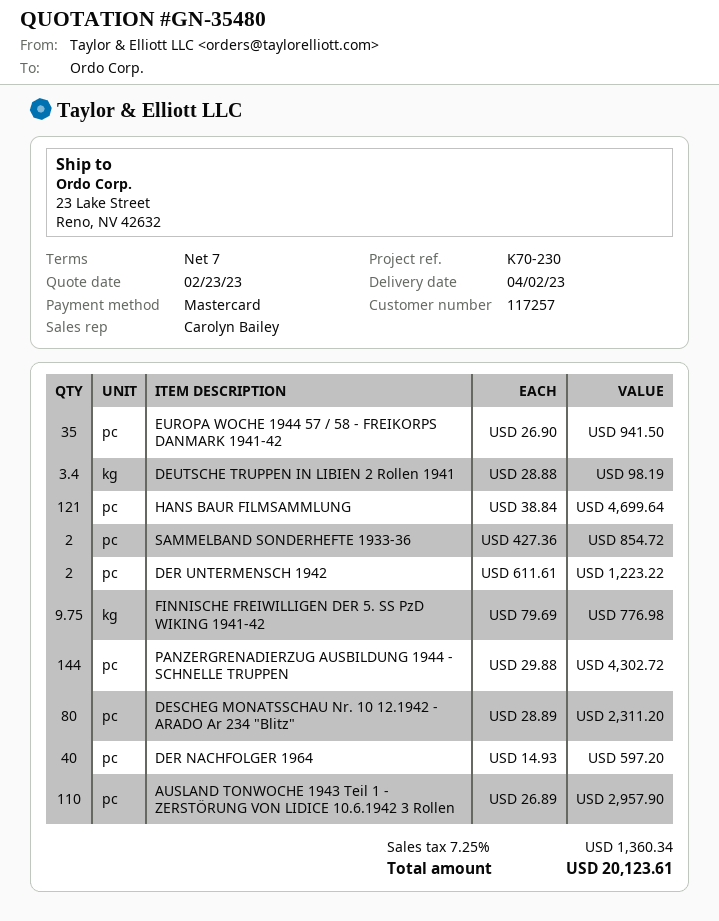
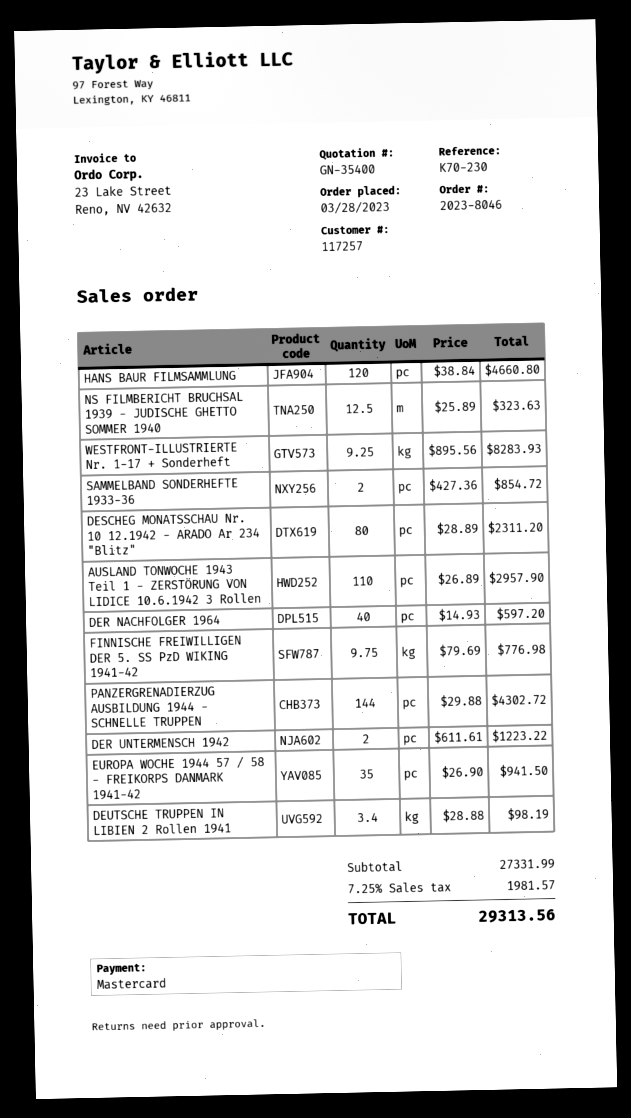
quote number: GN-35480 -> GN-35400
HANS BAUR FILMSAMMLUNG: 121 x 38.84 = 4699.64 -> 120 x 38.84 = 4660.80
NS FILMBERICHT BRUCHSAL 1939 - JUDISCHE GHETTO SOMMER 1940: none -> 12.5 x 25.89 = 323.63
WESTFRONT-ILLUSTRIERTE Nr. 1-17 + Sonderheft: none -> 9.25 x 895.56 = 8283.93
tax: 7.25% = 1360.34 -> 7.25% = 1981.57
total: 20123.61 -> 29313.56

